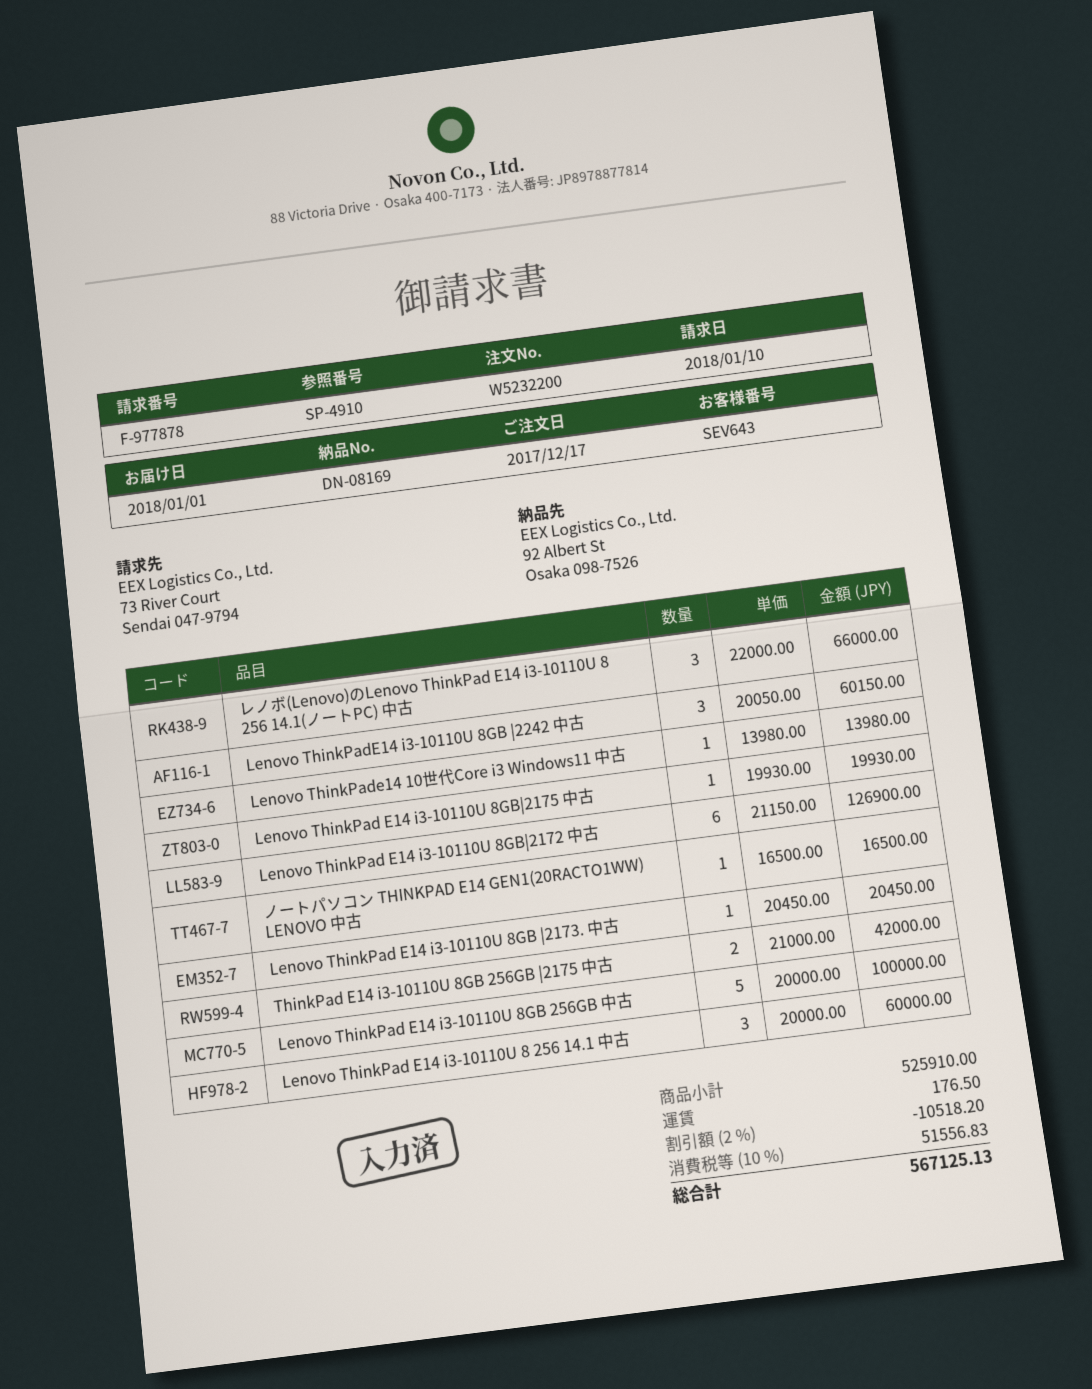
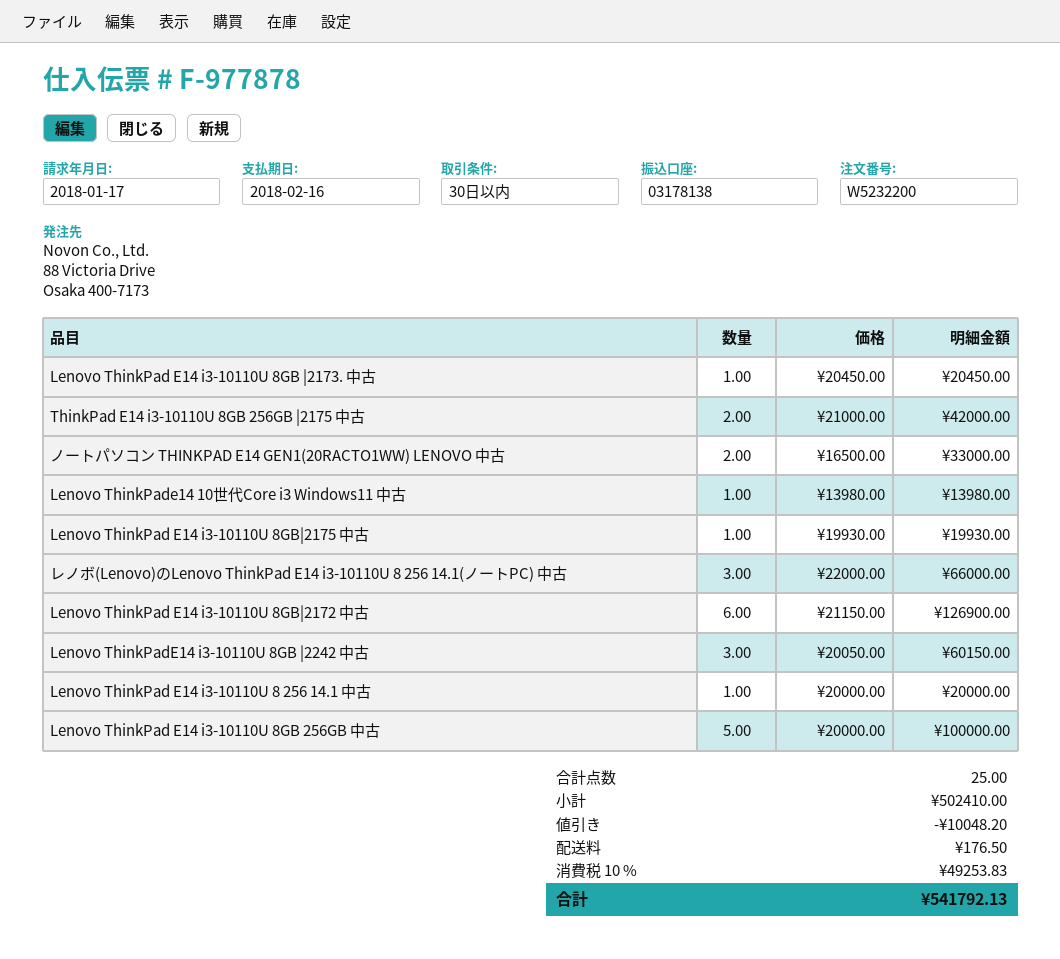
invoice date: 2018-01-10 -> 2018-01-17
ノートパソコン THINKPAD E14 GEN1(20RACTO1WW) LENOVO 中古: 1 x 16500.00 = 16500.00 -> 2 x 16500.00 = 33000.00
Lenovo ThinkPad E14 i3-10110U 8 256 14.1 中古: 3 x 20000.00 = 60000.00 -> 1 x 20000.00 = 20000.00
subtotal: 525910.00 -> 502410.00
discount: 10518.20 -> 10048.20
tax: 10% = 51556.83 -> 10% = 49253.83
total: 567125.13 -> 541792.13

